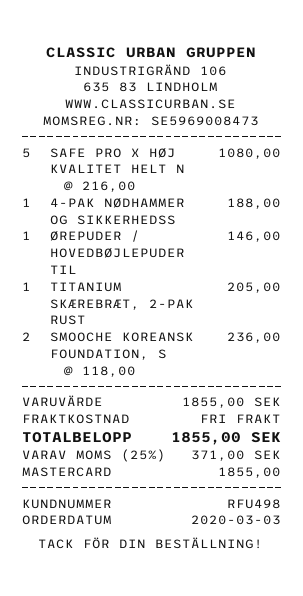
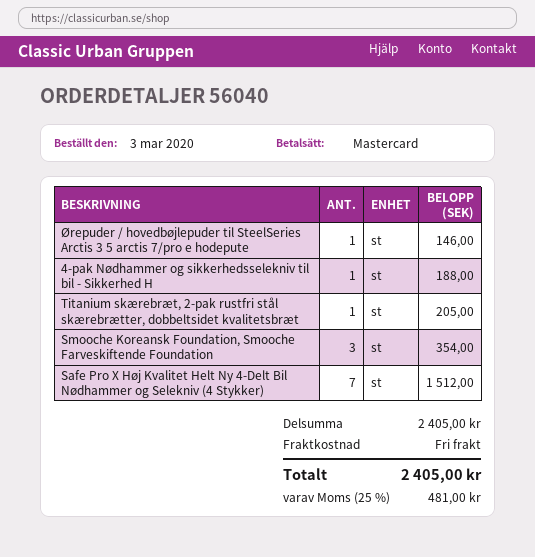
SAFE PRO X HØJ KVALITET HELT N: 5 for 1080.00 -> 7 for 1512.00
SMOOCHE KOREANSK FOUNDATION, S: 2 for 236.00 -> 3 for 354.00
subtotal: 1855.00 -> 2405.00
tax: 25% = 371.00 -> 25% = 481.00
total: 1855.00 -> 2405.00

